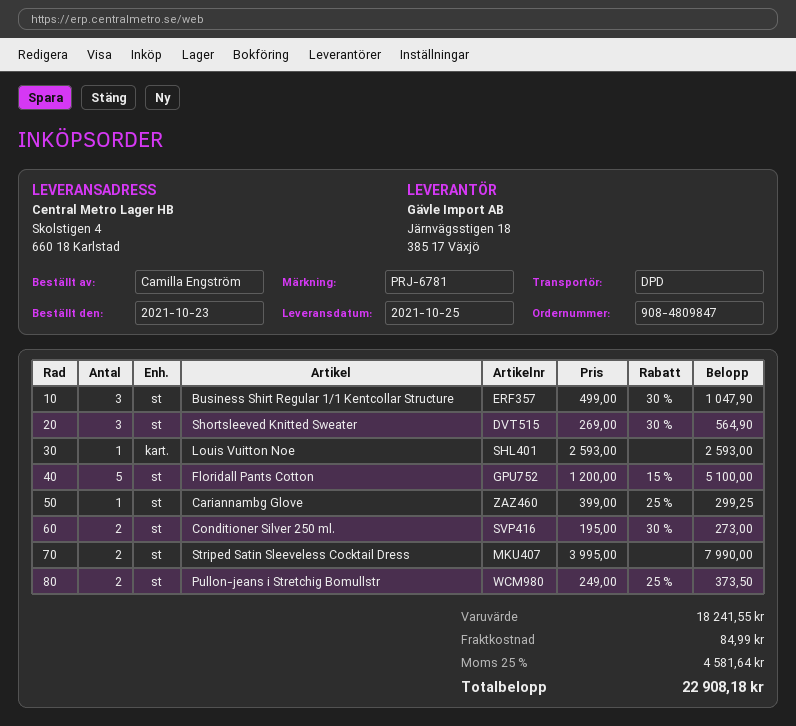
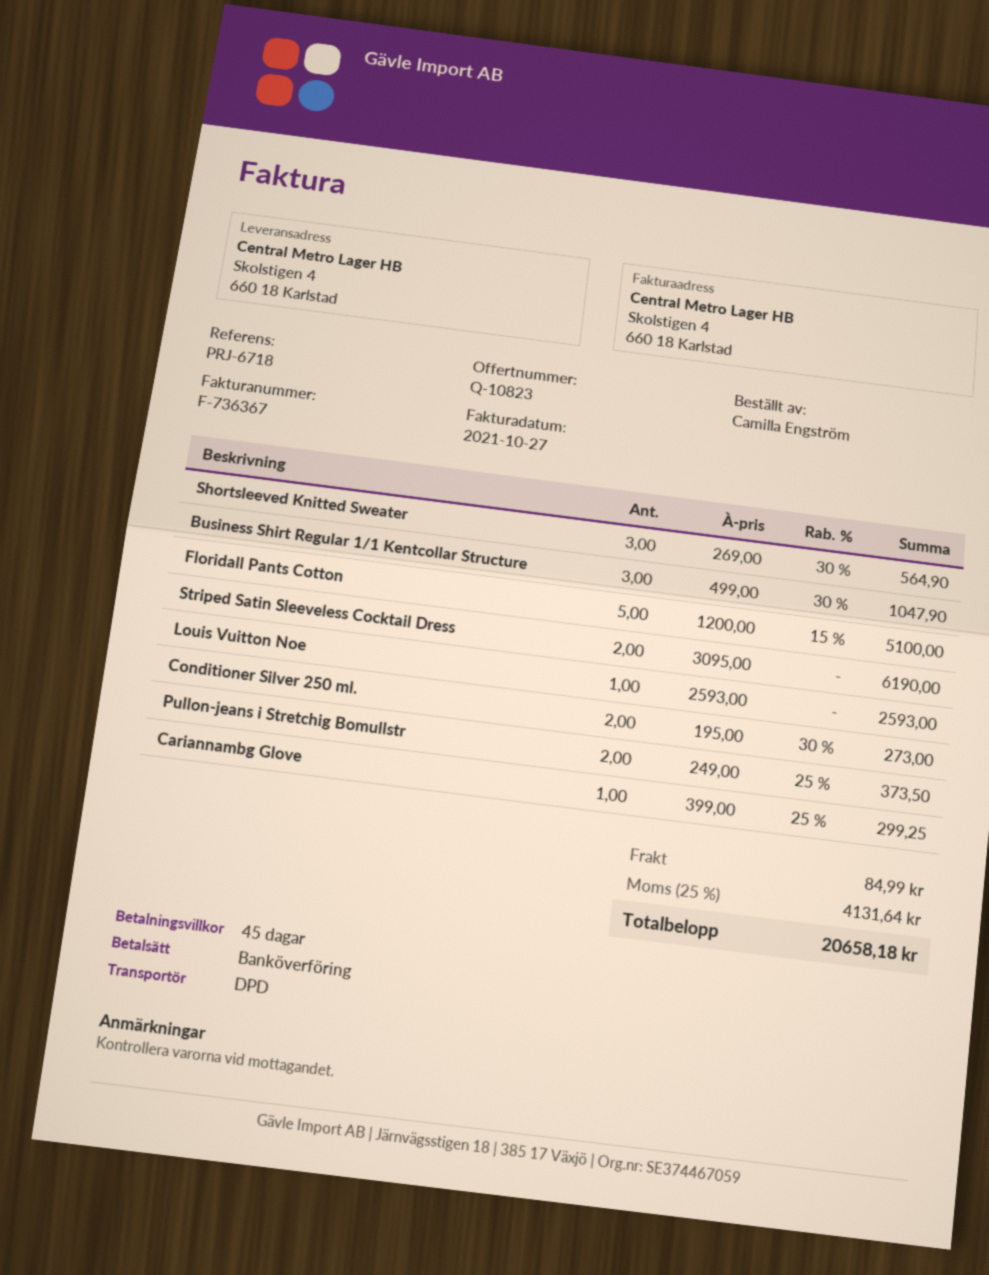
reference: PRJ-6781 -> PRJ-6718
Striped Satin Sleeveless Cocktail Dress: 2 x 3995.00 = 7990.00 -> 2 x 3095.00 = 6190.00
tax: 25% = 4581.64 -> 25% = 4131.64
total: 22908.18 -> 20658.18

